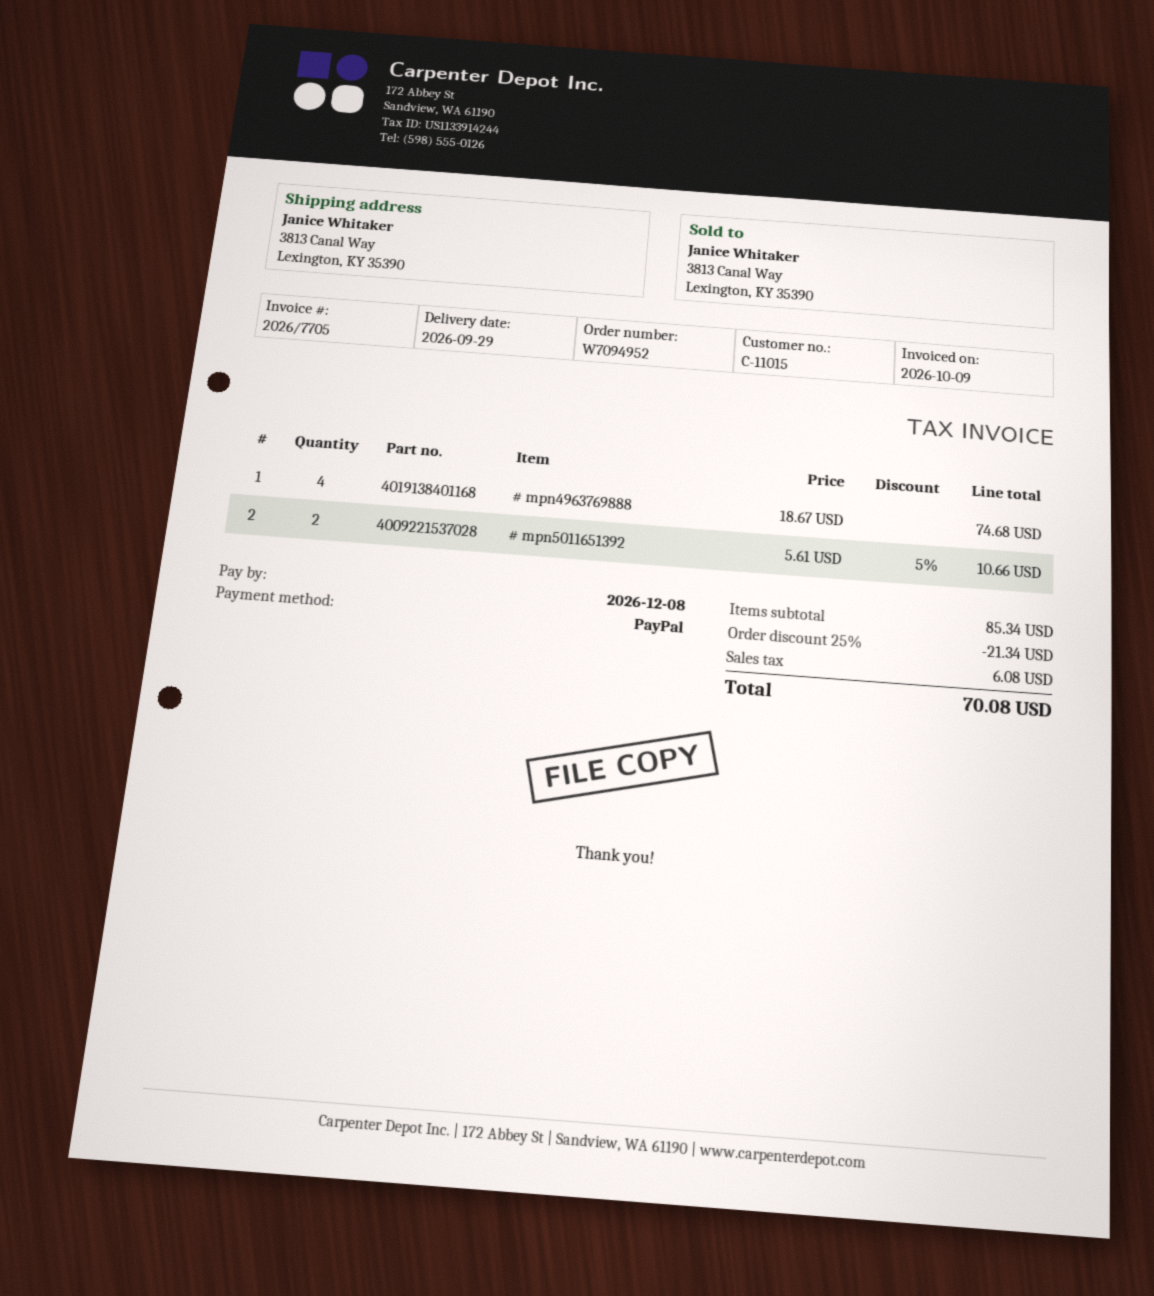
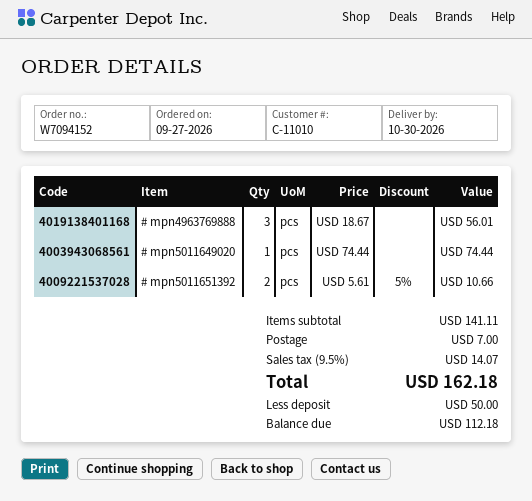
order number: W7094952 -> W7094152
delivery date: 2026-09-29 -> 2026-10-30
customer number: C-11015 -> C-11010
# mpn4963769888: 4 x 18.67 = 74.68 -> 3 x 18.67 = 56.01
# mpn5011649020: none -> 1 x 74.44 = 74.44
subtotal: 85.34 -> 141.11
discount: 25% = 21.34 -> none
shipping: none -> 7.00
tax: 6.08 -> 14.07
total: 70.08 -> 162.18

